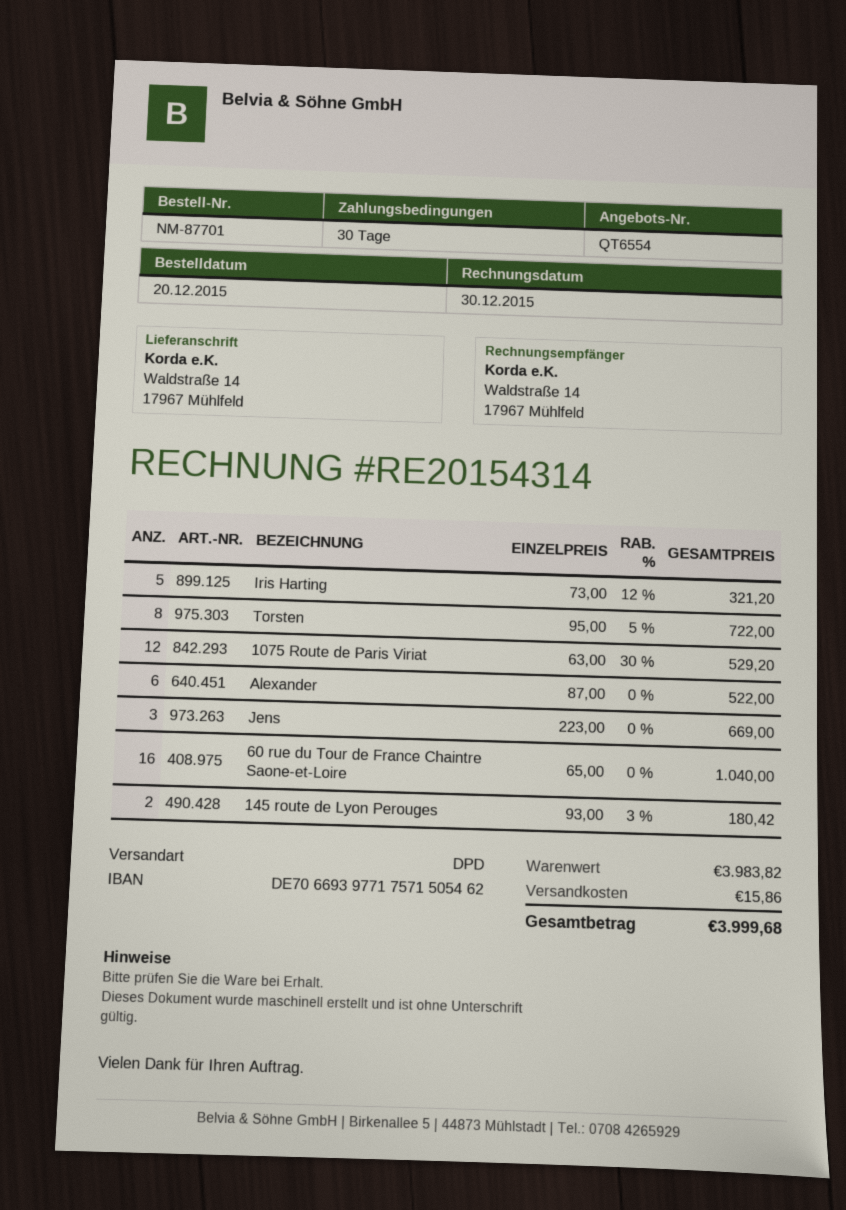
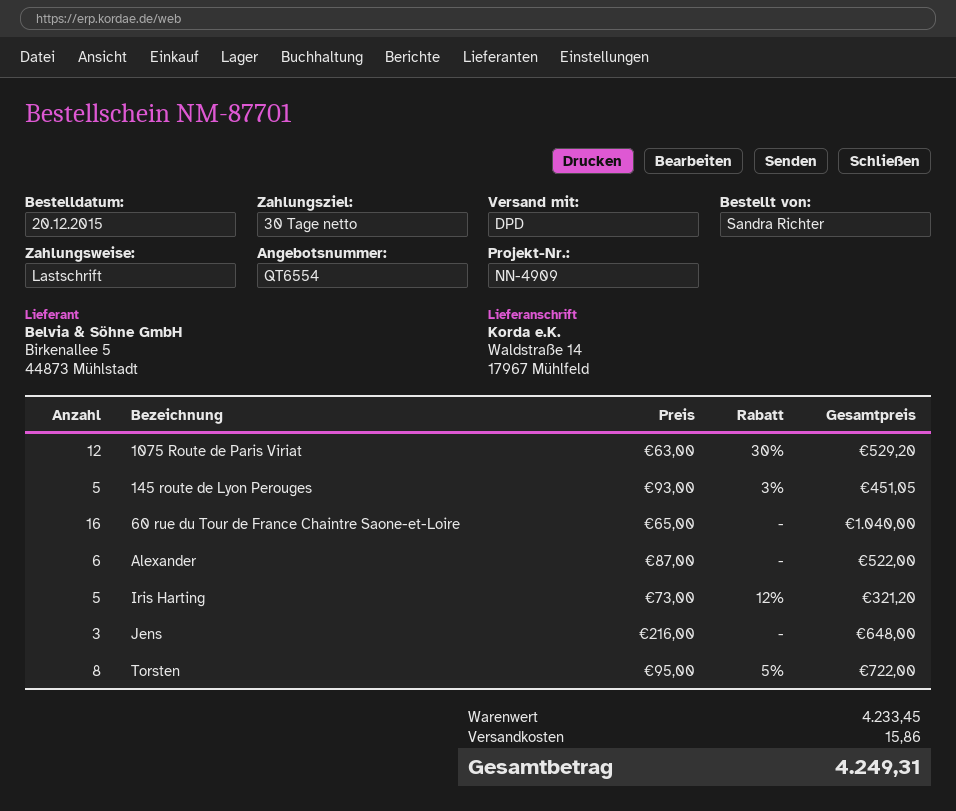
Jens: 3 x 223.00 = 669.00 -> 3 x 216.00 = 648.00
145 route de Lyon Perouges: 2 x 93.00 - 3% = 180.42 -> 5 x 93.00 - 3% = 451.05
subtotal: 3983.82 -> 4233.45
total: 3999.68 -> 4249.31

